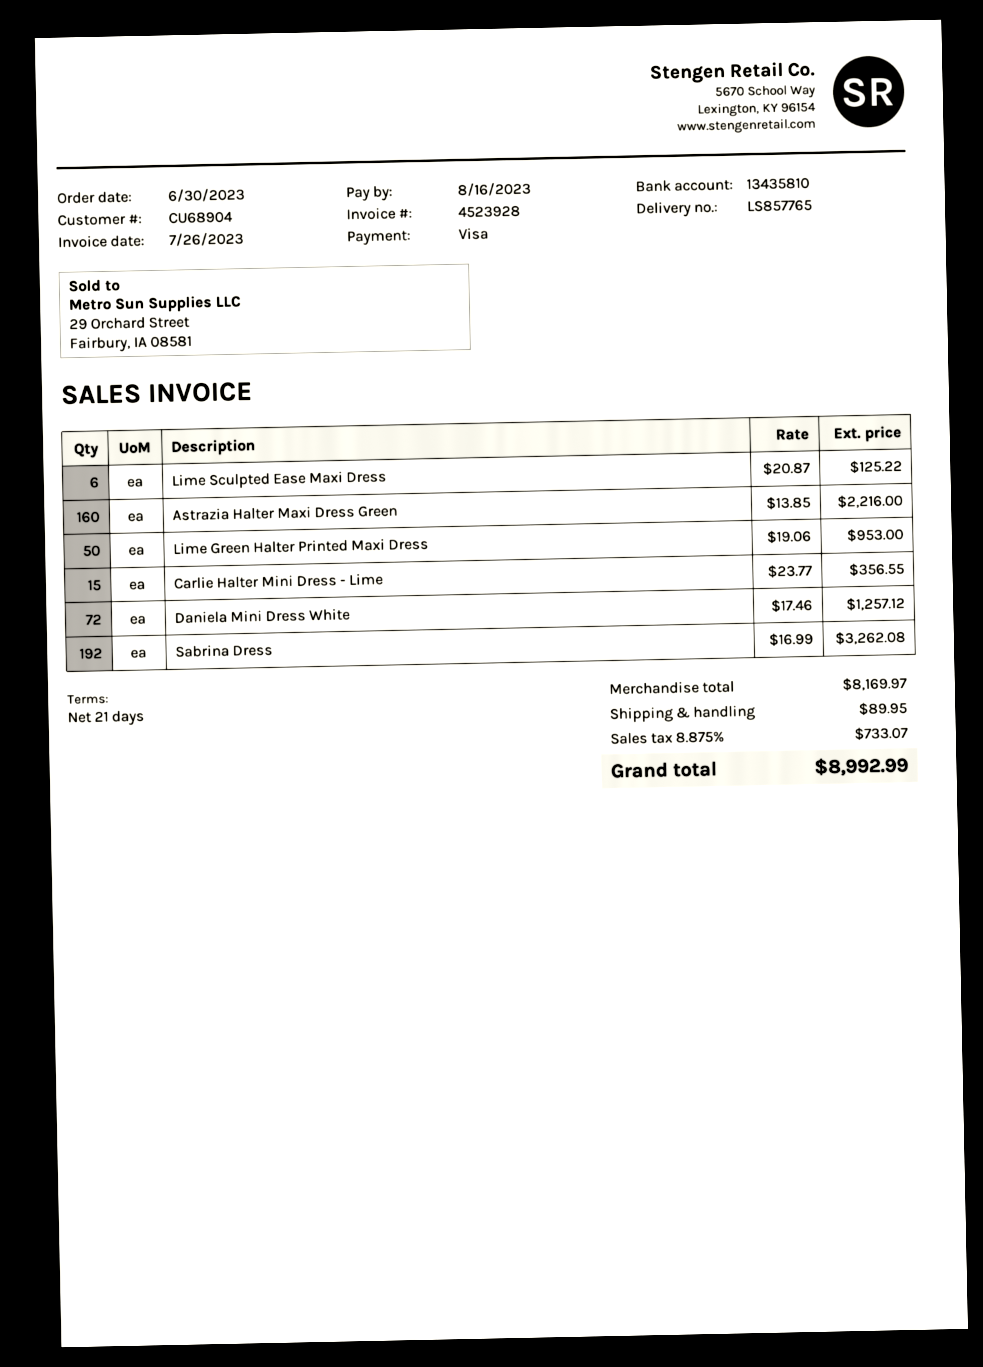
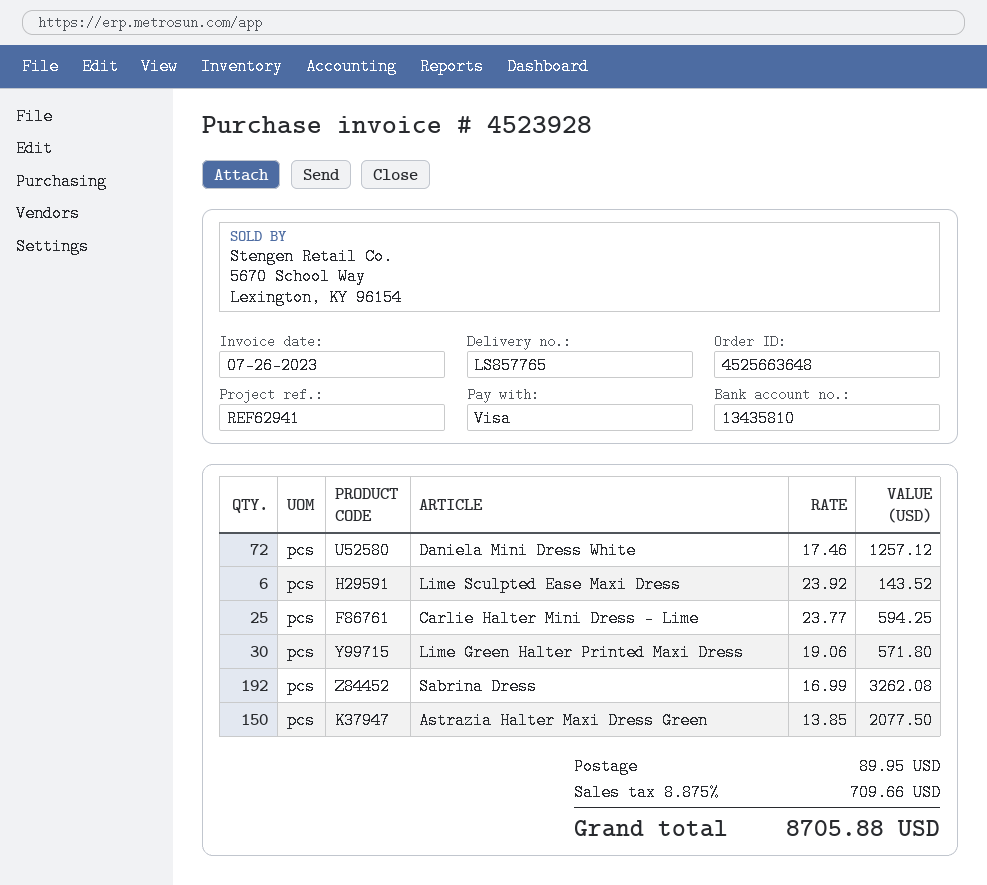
Lime Sculpted Ease Maxi Dress: 6 x 20.87 = 125.22 -> 6 x 23.92 = 143.52
Astrazia Halter Maxi Dress Green: 160 x 13.85 = 2216.00 -> 150 x 13.85 = 2077.50
Lime Green Halter Printed Maxi Dress: 50 x 19.06 = 953.00 -> 30 x 19.06 = 571.80
Carlie Halter Mini Dress - Lime: 15 x 23.77 = 356.55 -> 25 x 23.77 = 594.25
tax: 8.875% = 733.07 -> 8.875% = 709.66
total: 8992.99 -> 8705.88

